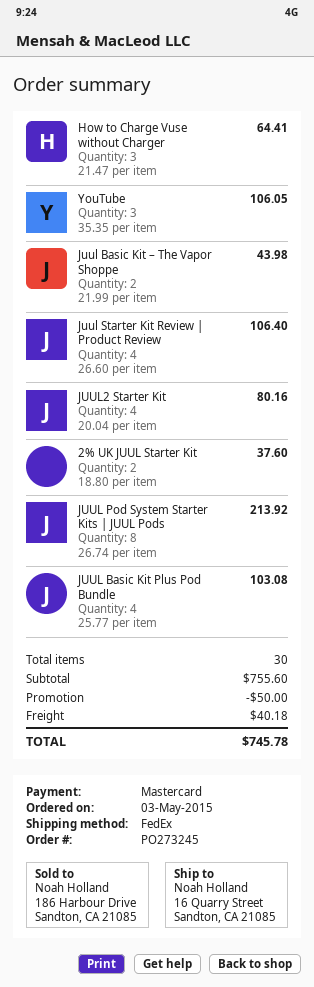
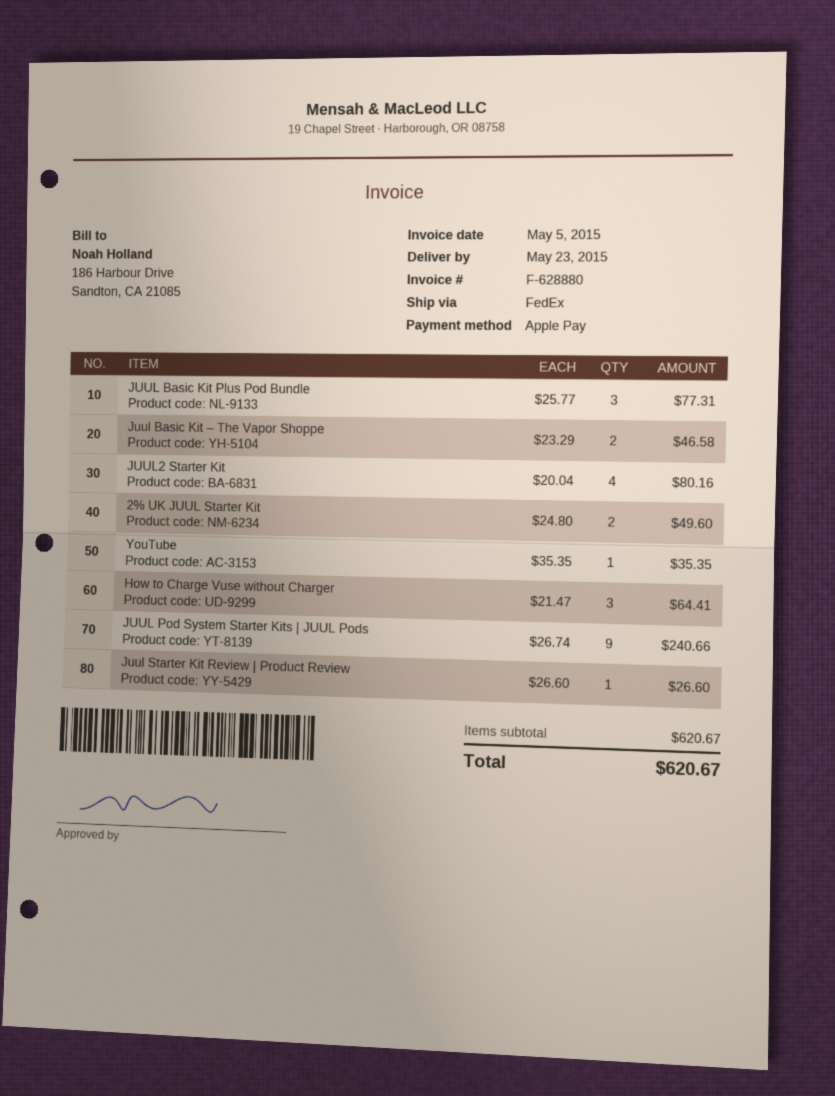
payment method: Mastercard -> Apple Pay
YouTube: 3 x 35.35 = 106.05 -> 1 x 35.35 = 35.35
Juul Basic Kit – The Vapor Shoppe: 2 x 21.99 = 43.98 -> 2 x 23.29 = 46.58
Juul Starter Kit Review | Product Review: 4 x 26.60 = 106.40 -> 1 x 26.60 = 26.60
2% UK JUUL Starter Kit: 2 x 18.80 = 37.60 -> 2 x 24.80 = 49.60
JUUL Pod System Starter Kits | JUUL Pods: 8 x 26.74 = 213.92 -> 9 x 26.74 = 240.66
JUUL Basic Kit Plus Pod Bundle: 4 x 25.77 = 103.08 -> 3 x 25.77 = 77.31
subtotal: 755.60 -> 620.67
discount: 50.00 -> none
shipping: 40.18 -> none
total: 745.78 -> 620.67

